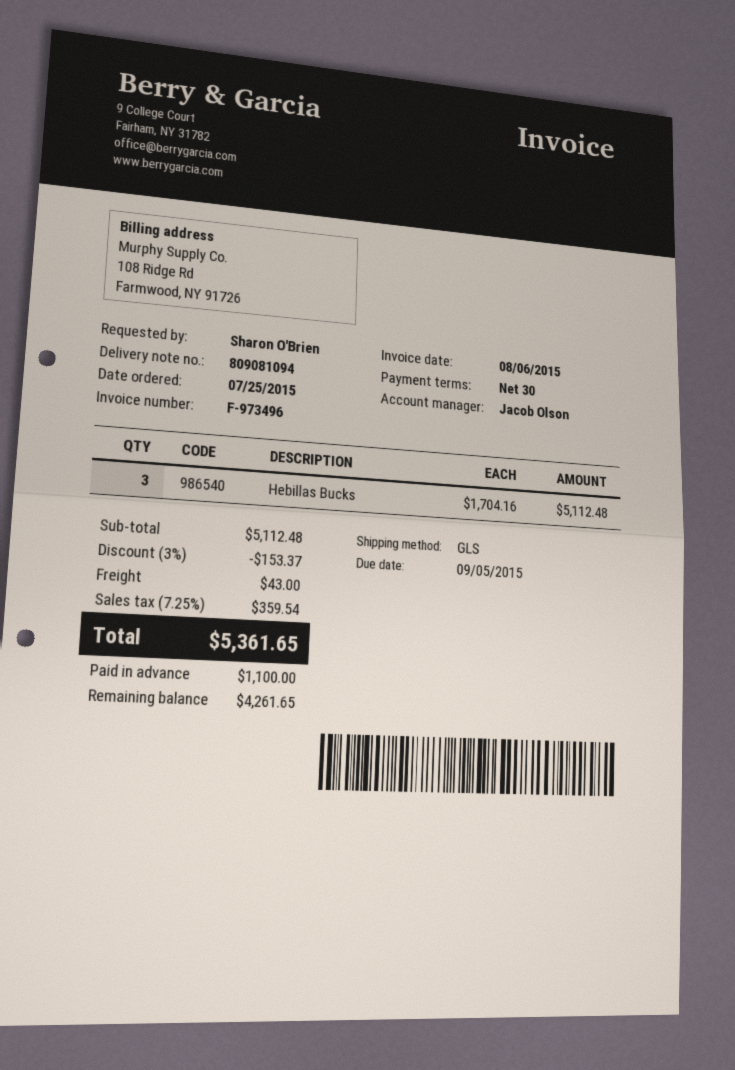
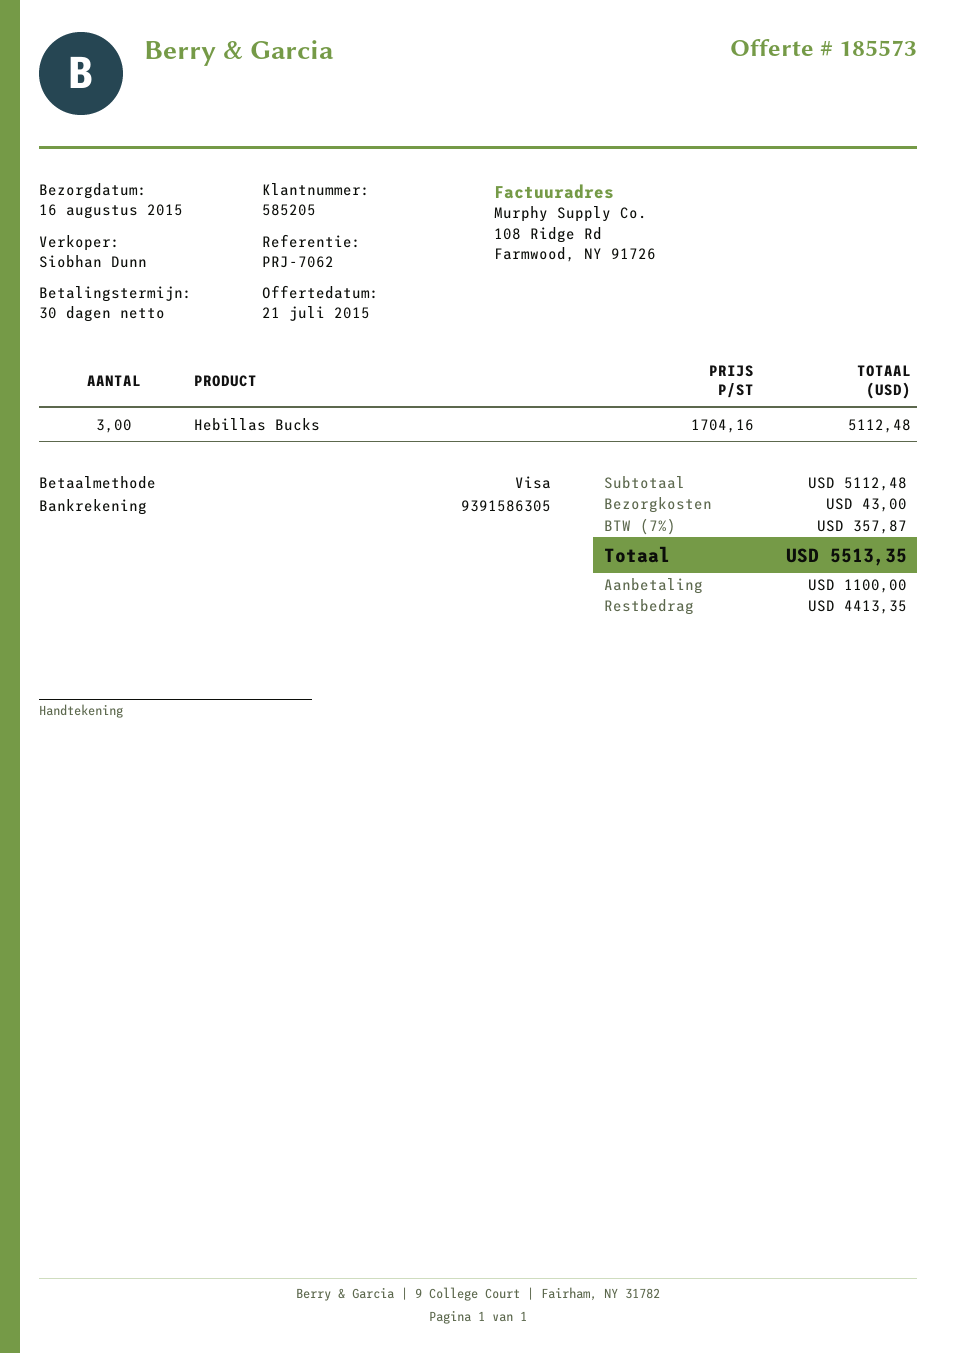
sales rep: Jacob Olson -> Siobhan Dunn
discount: 3% = 153.37 -> none
tax: 7.25% = 359.54 -> 7% = 357.87
total: 5361.65 -> 5513.35
balance: 4261.65 -> 4413.35

